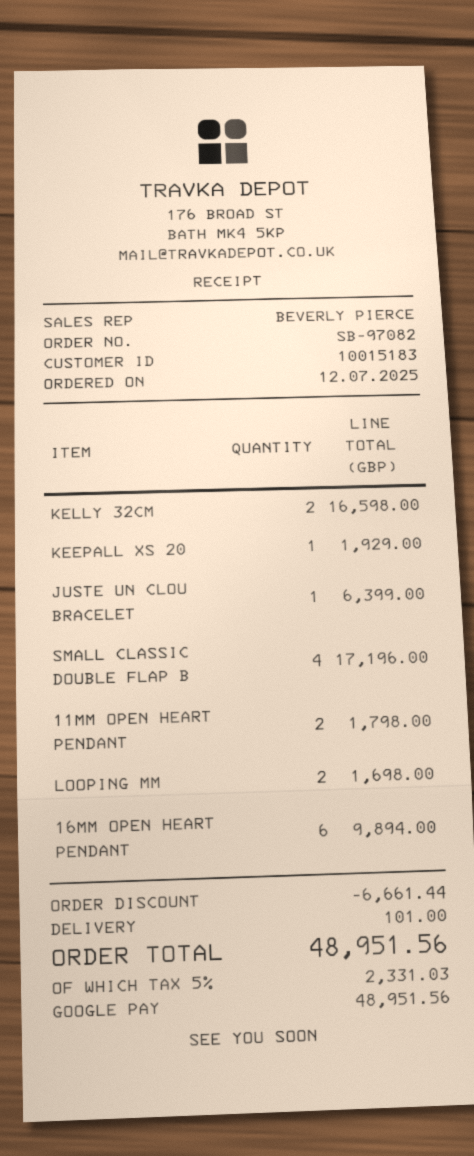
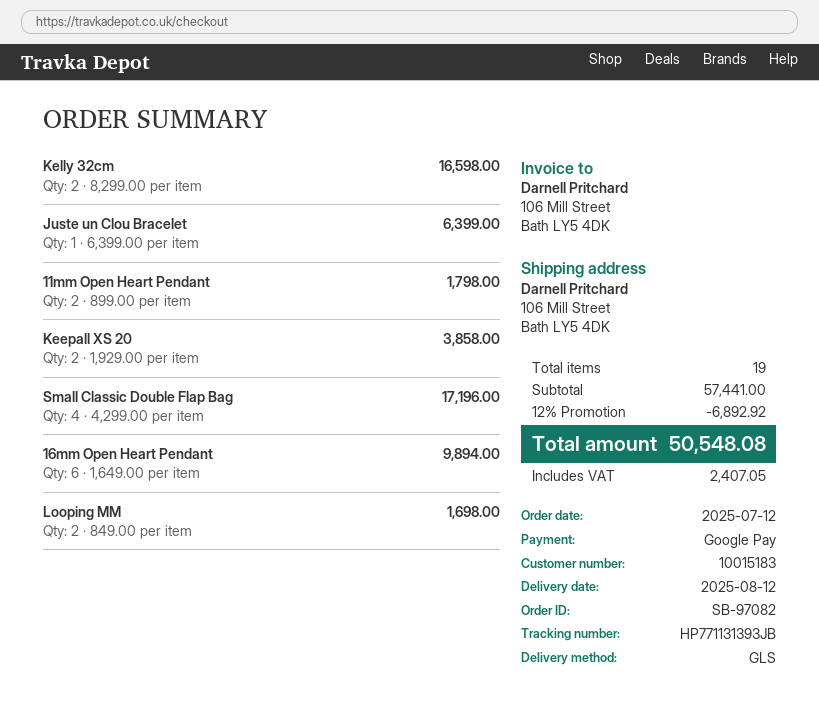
KEEPALL XS 20: 1 for 1929.00 -> 2 for 3858.00
discount: 6661.44 -> 6892.92
shipping: 101.00 -> none
tax: 2331.03 -> 2407.05
total: 48951.56 -> 50548.08

